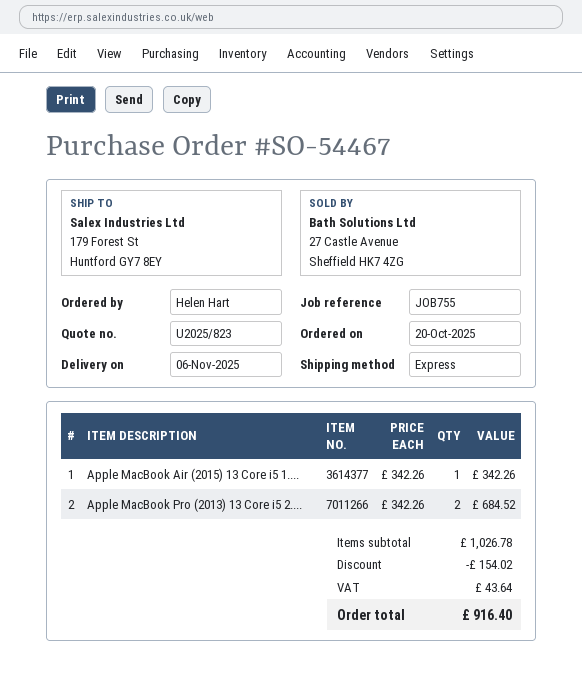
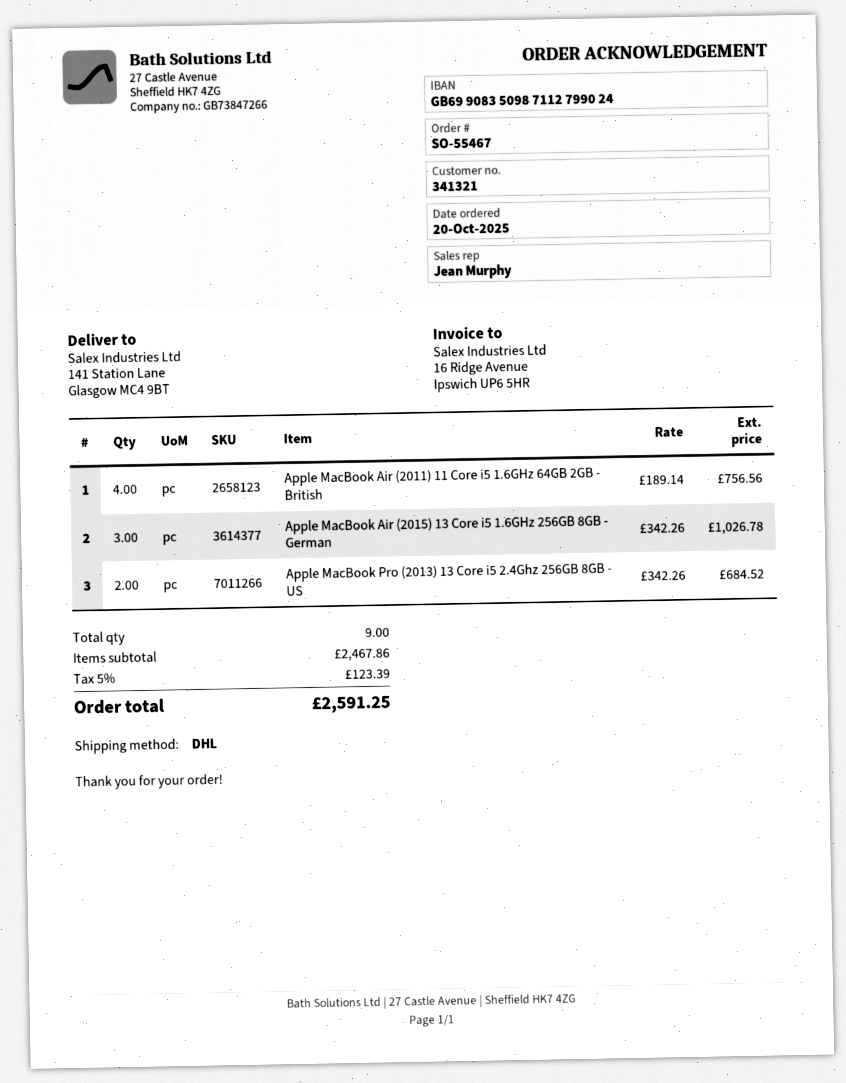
order number: SO-54467 -> SO-55467
shipping method: express -> DHL
ship to: 179 Forest St, Huntford GY7 8EY -> 141 Station Lane, Glasgow MC4 9BT
Apple MacBook Air (2015) 13 Core i5 1....: 1 x 342.26 = 342.26 -> 3 x 342.26 = 1026.78
Apple MacBook Air (2011) 11 Core i5 1.6GHz 64GB 2GB - British: none -> 4 x 189.14 = 756.56
subtotal: 1026.78 -> 2467.86
discount: 154.02 -> none
tax: 43.64 -> 123.39
total: 916.40 -> 2591.25

